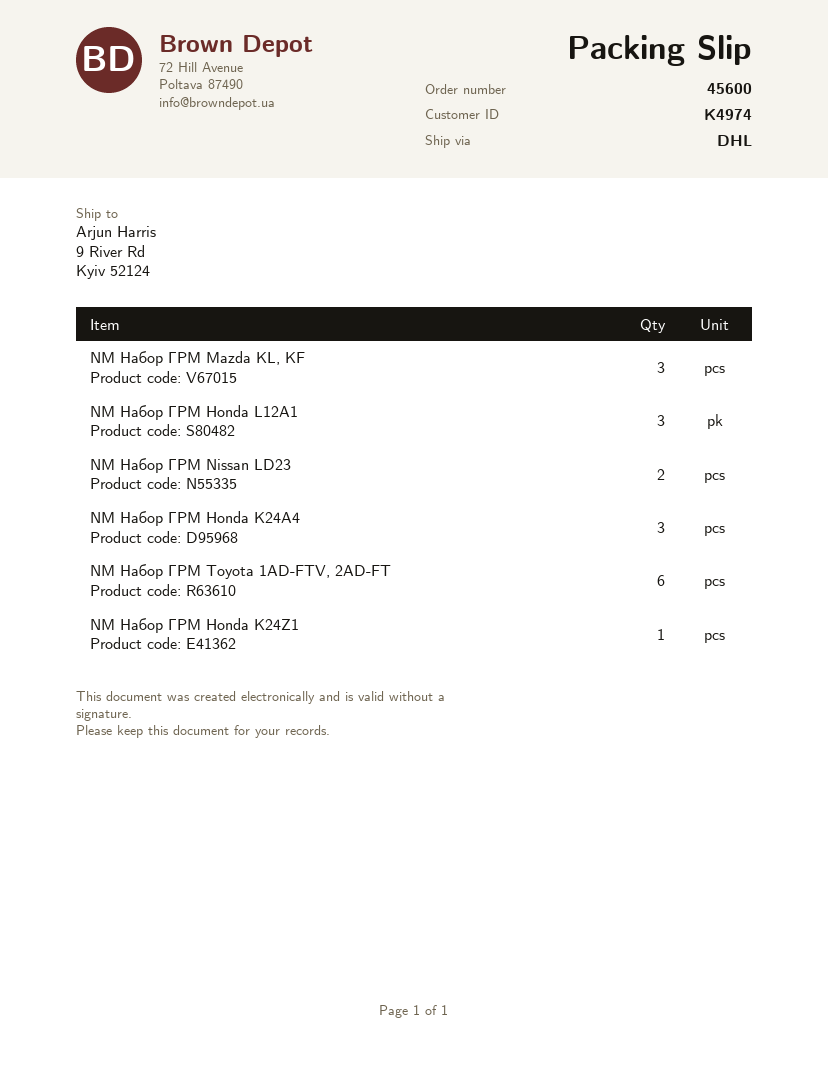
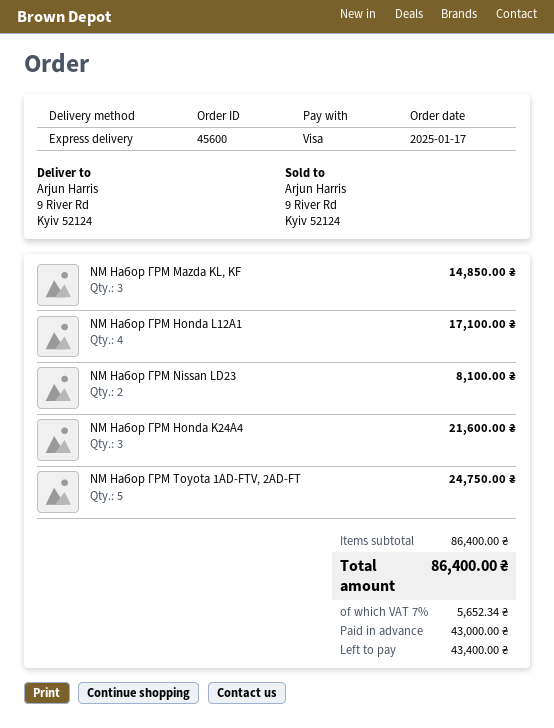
shipping method: DHL -> express
NM Набор ГРМ Honda L12A1: 3 -> 4
NM Набор ГРМ Toyota 1AD-FTV, 2AD-FT: 6 -> 5
NM Набор ГРМ Honda K24Z1: 1 -> none

